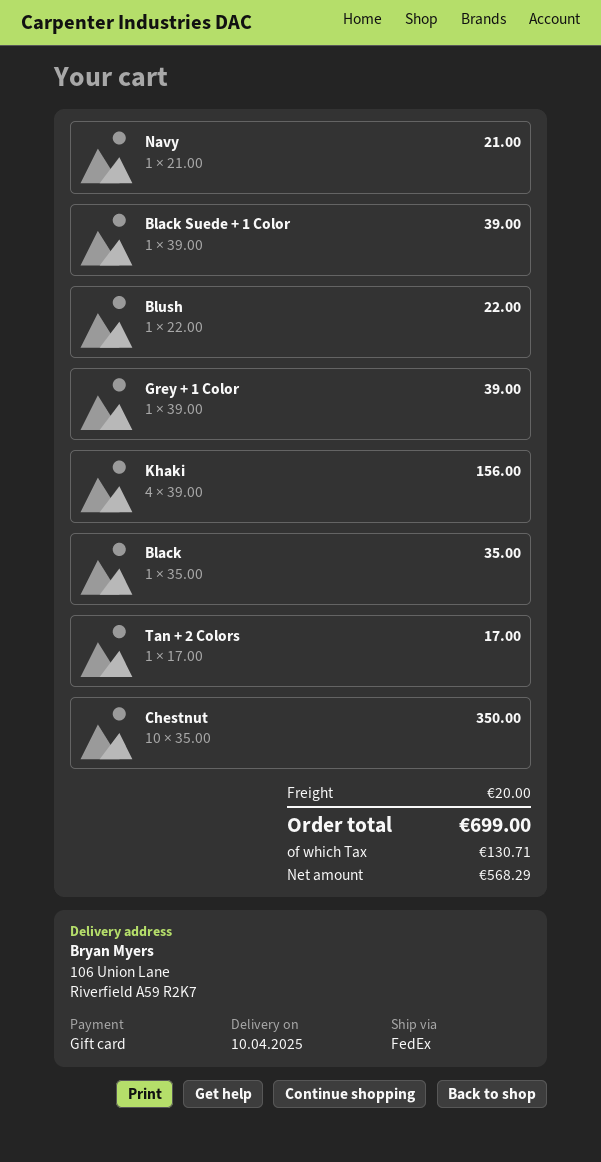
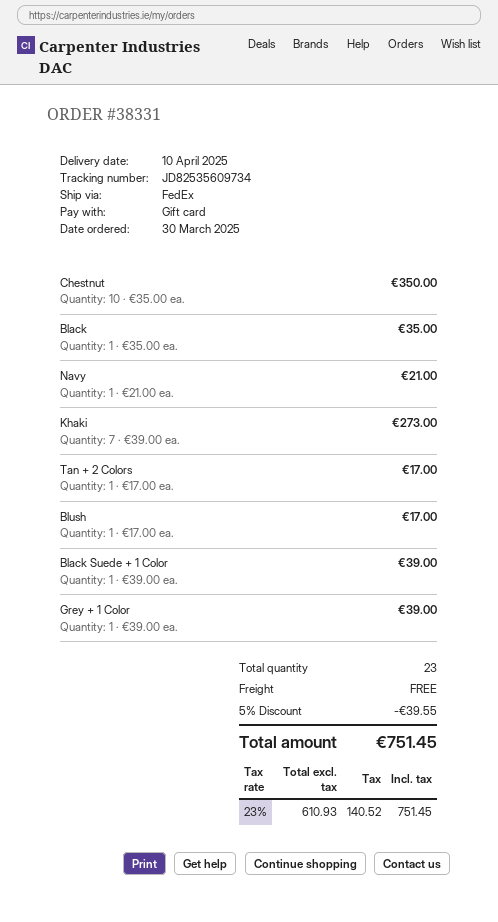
Blush: 1 x 22.00 = 22.00 -> 1 x 17.00 = 17.00
Khaki: 4 x 39.00 = 156.00 -> 7 x 39.00 = 273.00
discount: none -> 5% = 39.55
shipping: 20.00 -> 0.00
net: 568.29 -> 610.93
tax: 130.71 -> 140.52
total: 699.00 -> 751.45

